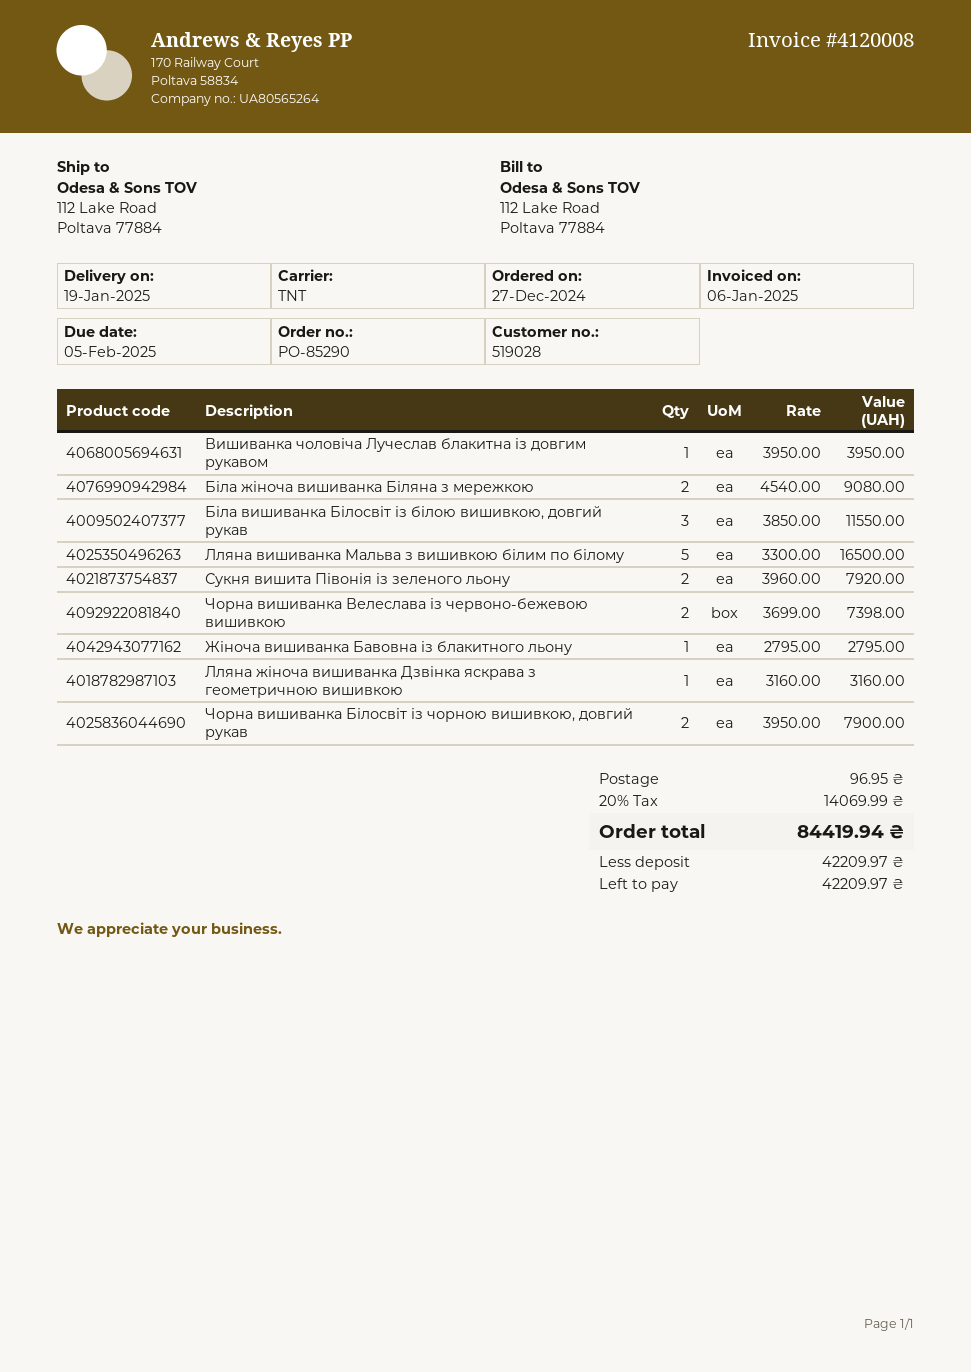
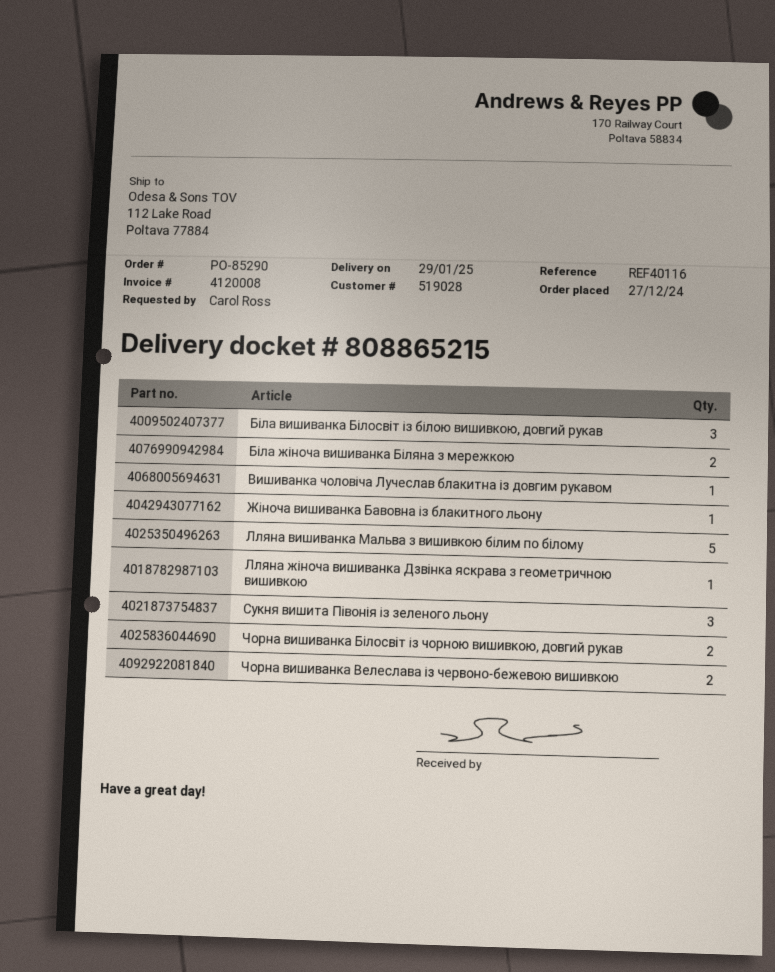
delivery date: 2025-01-19 -> 2025-01-29
Сукня вишита Півонія із зеленого льону: 2 -> 3

